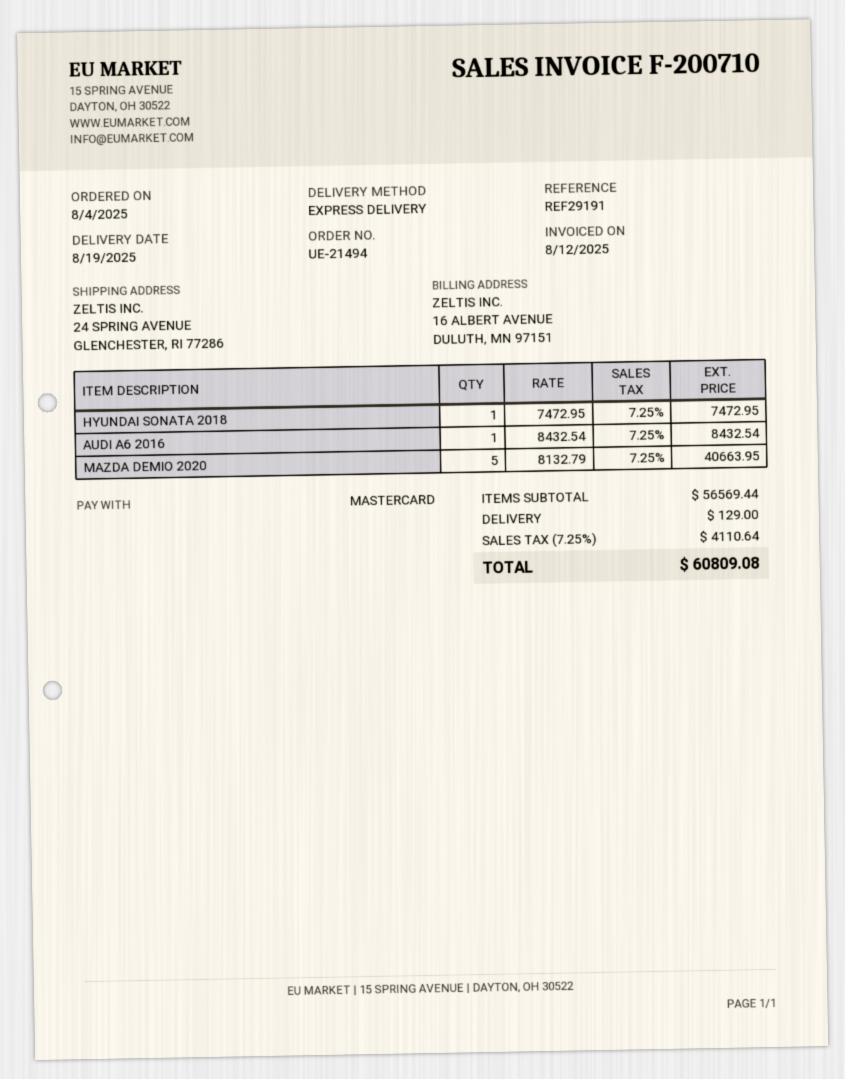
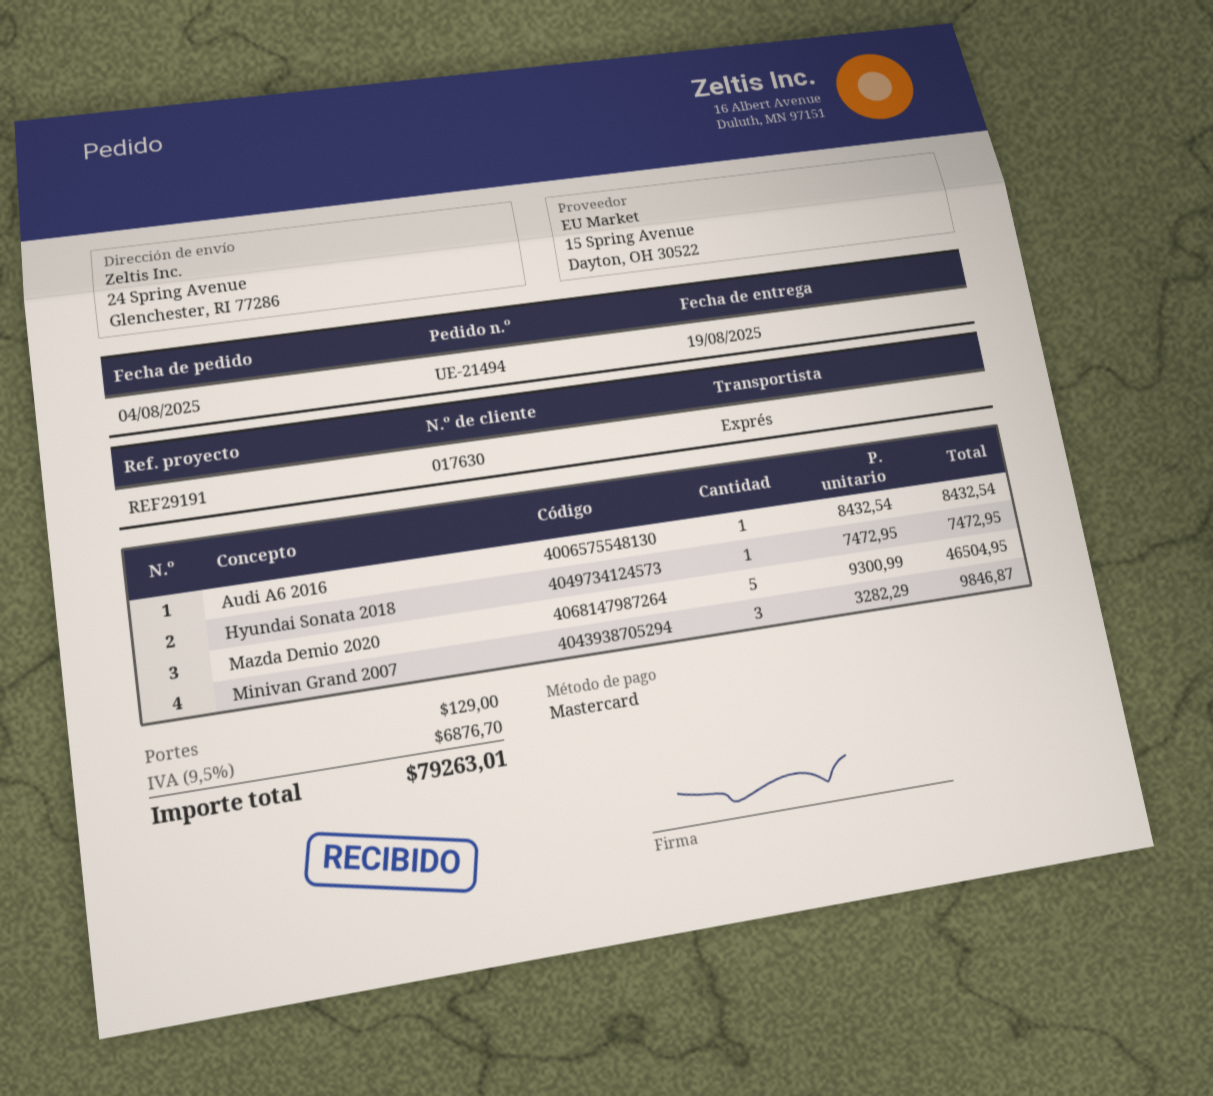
MAZDA DEMIO 2020: 5 x 8132.79 = 40663.95 -> 5 x 9300.99 = 46504.95
Minivan Grand 2007: none -> 3 x 3282.29 = 9846.87
tax: 7.25% = 4110.64 -> 9.5% = 6876.70
total: 60809.08 -> 79263.01

